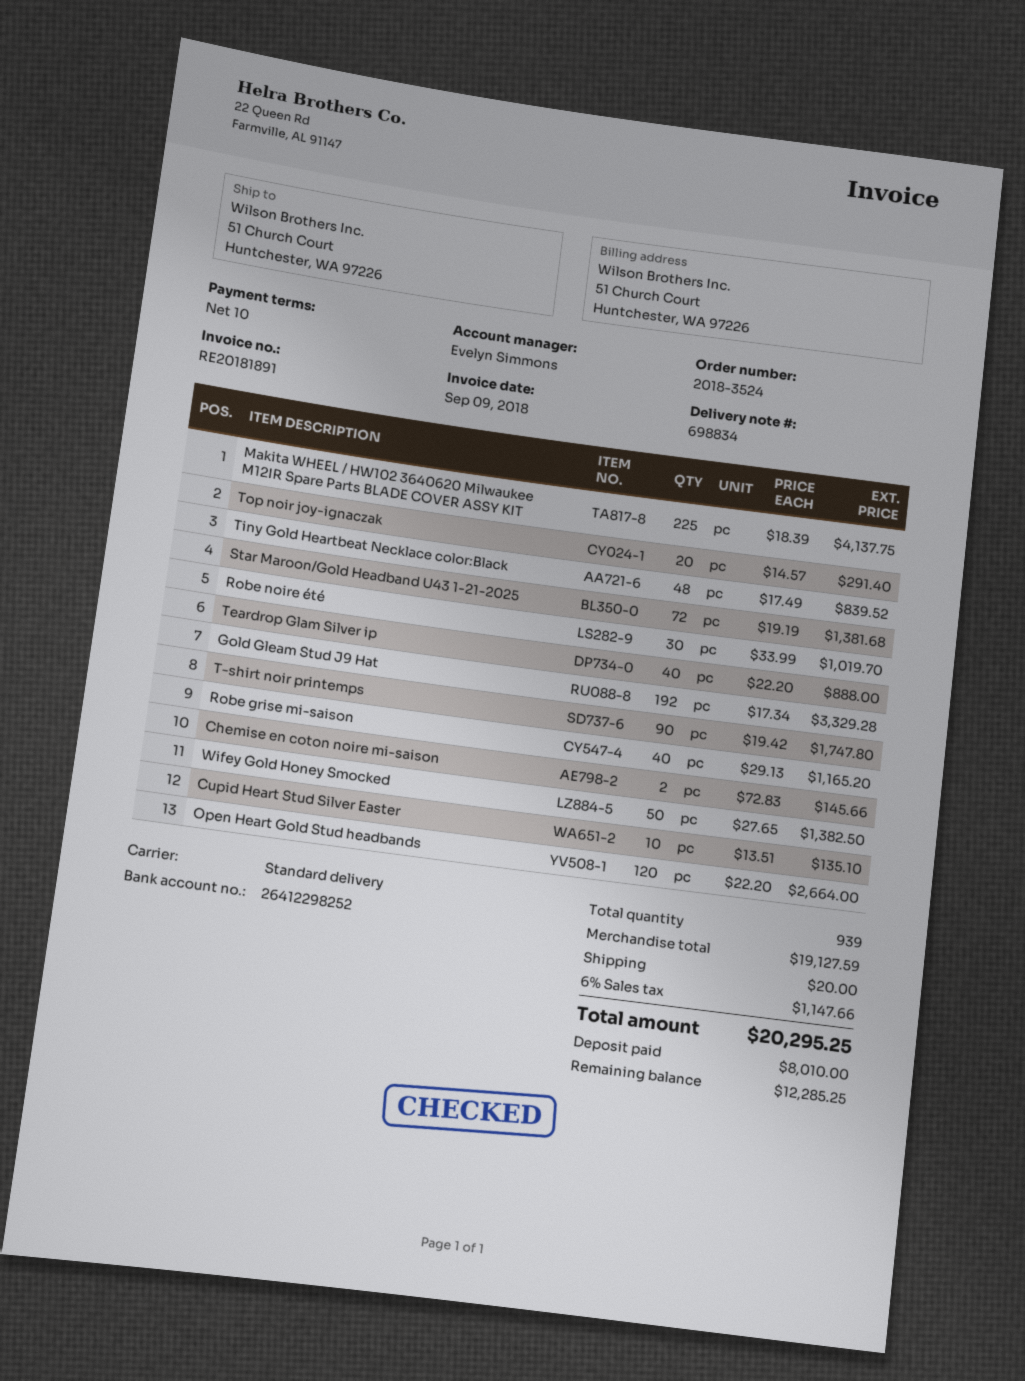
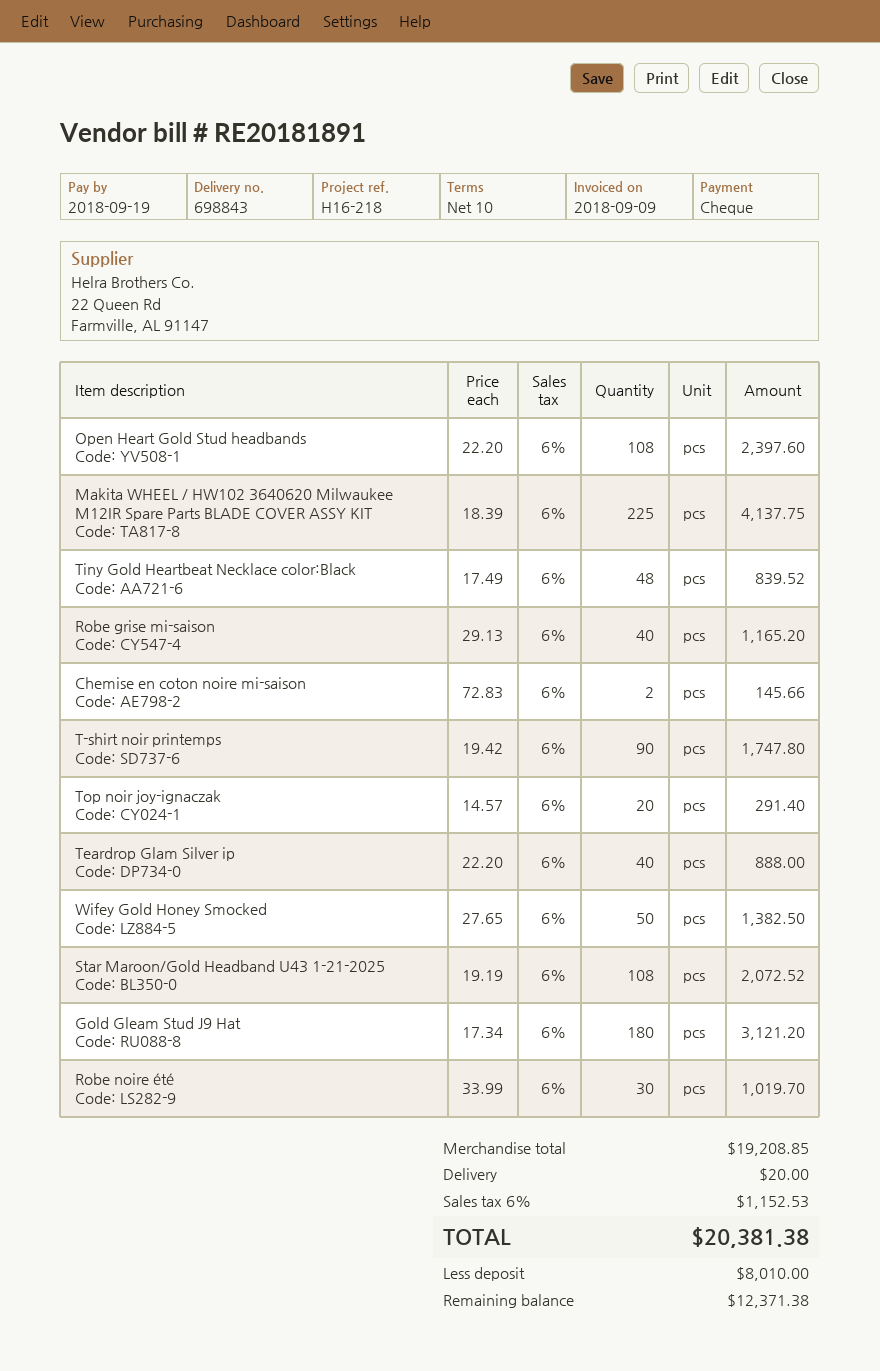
delivery note number: 698834 -> 698843
Star Maroon/Gold Headband U43 1-21-2025: 72 x 19.19 = 1381.68 -> 108 x 19.19 = 2072.52
Gold Gleam Stud J9 Hat: 192 x 17.34 = 3329.28 -> 180 x 17.34 = 3121.20
Cupid Heart Stud Silver Easter: 10 x 13.51 = 135.10 -> none
Open Heart Gold Stud headbands: 120 x 22.20 = 2664.00 -> 108 x 22.20 = 2397.60
subtotal: 19127.59 -> 19208.85
tax: 6% = 1147.66 -> 6% = 1152.53
total: 20295.25 -> 20381.38
balance: 12285.25 -> 12371.38

